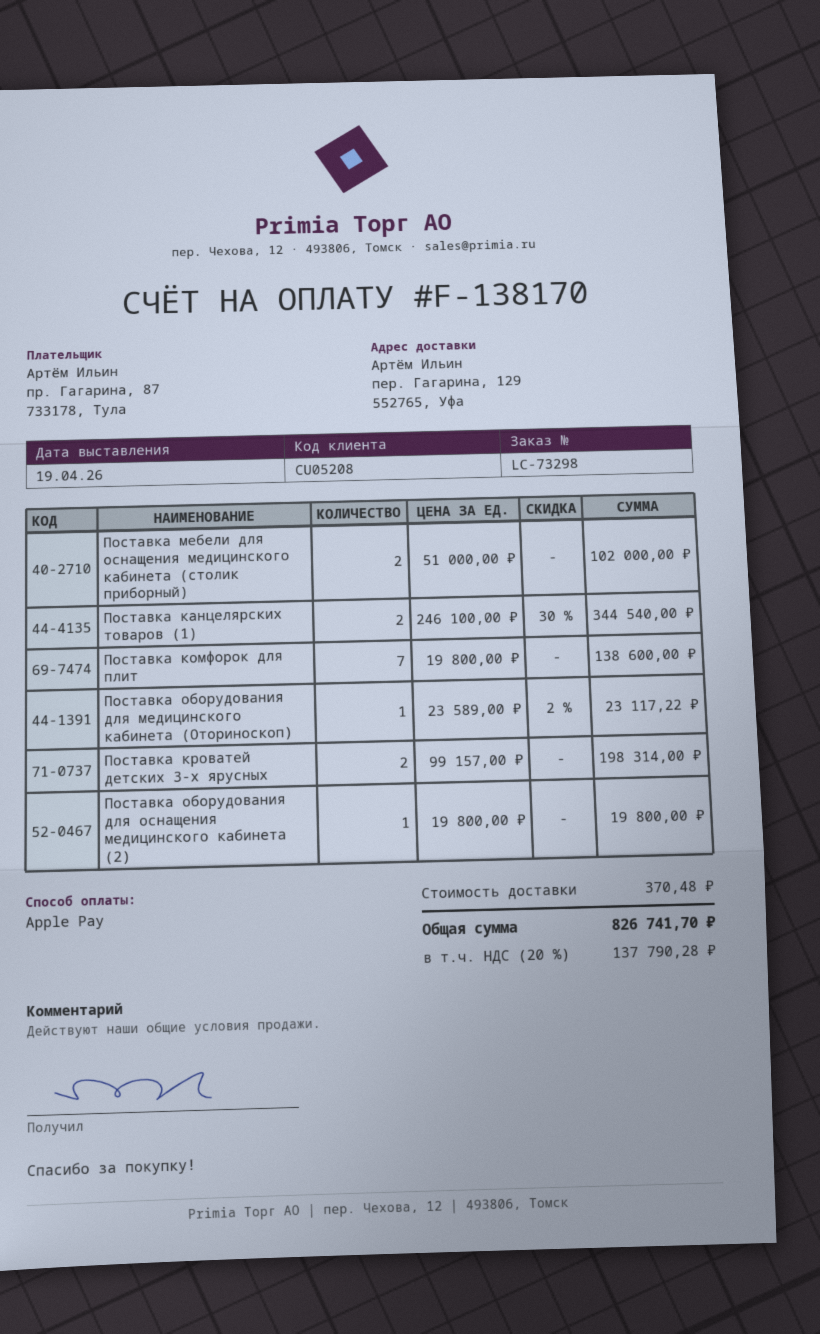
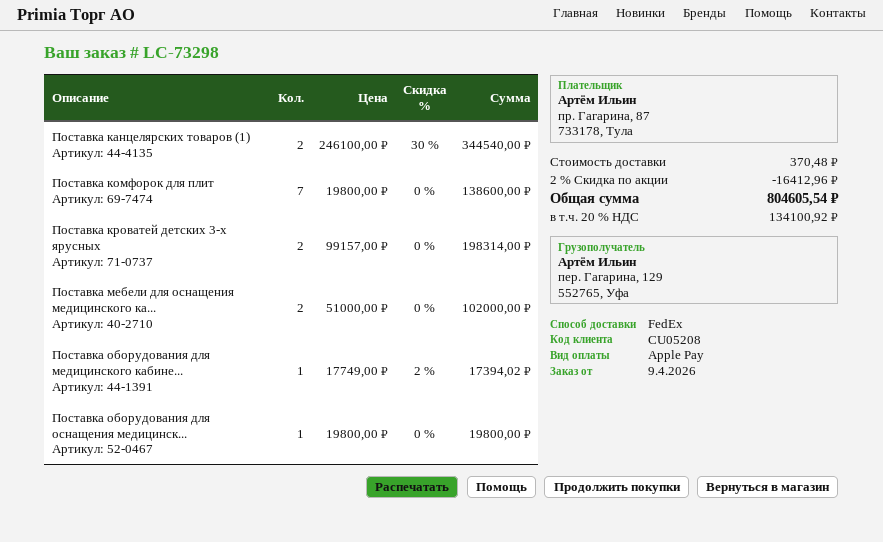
Поставка оборудования для медицинского кабинета (Оториноскоп): 1 x 23589.00 - 2% = 23117.22 -> 1 x 17749.00 - 2% = 17394.02
discount: none -> 2% = 16412.96
tax: 20% = 137790.28 -> 20% = 134100.92
total: 826741.70 -> 804605.54

